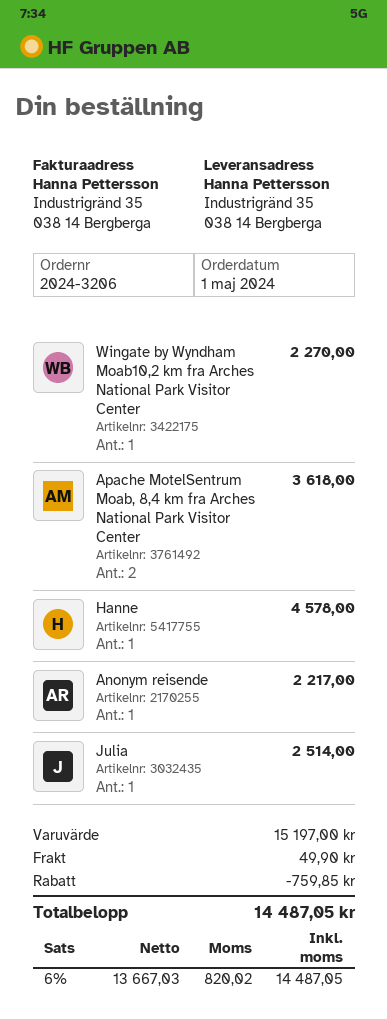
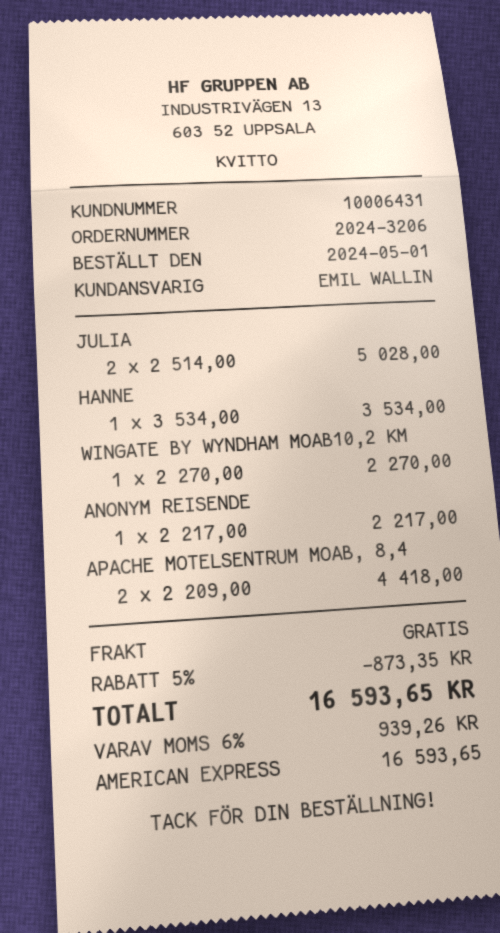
Apache MotelSentrum Moab, 8,4 km fra Arches National Park Visitor Center: 2 for 3618.00 -> 2 for 4418.00
Hanne: 1 for 4578.00 -> 1 for 3534.00
Julia: 1 for 2514.00 -> 2 for 5028.00
discount: 759.85 -> 873.35
shipping: 49.90 -> 0.00
tax: 6% = 820.02 -> 6% = 939.26
total: 14487.05 -> 16593.65

